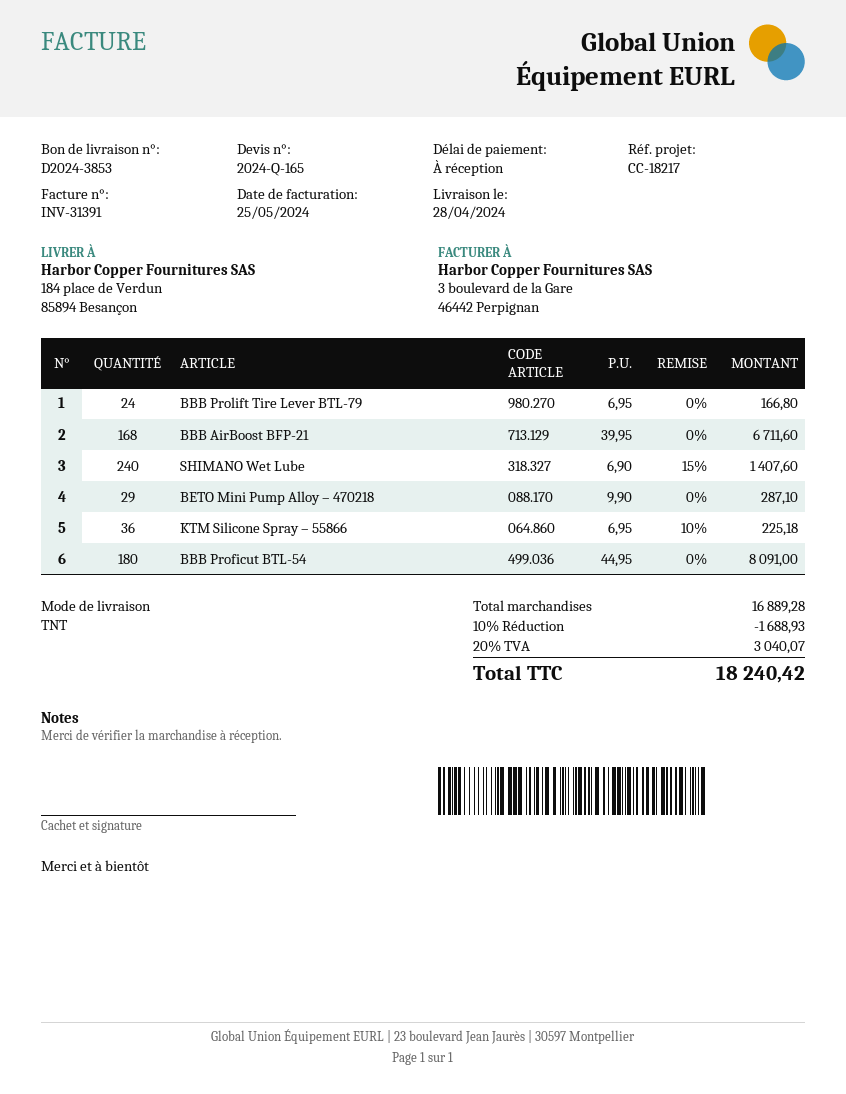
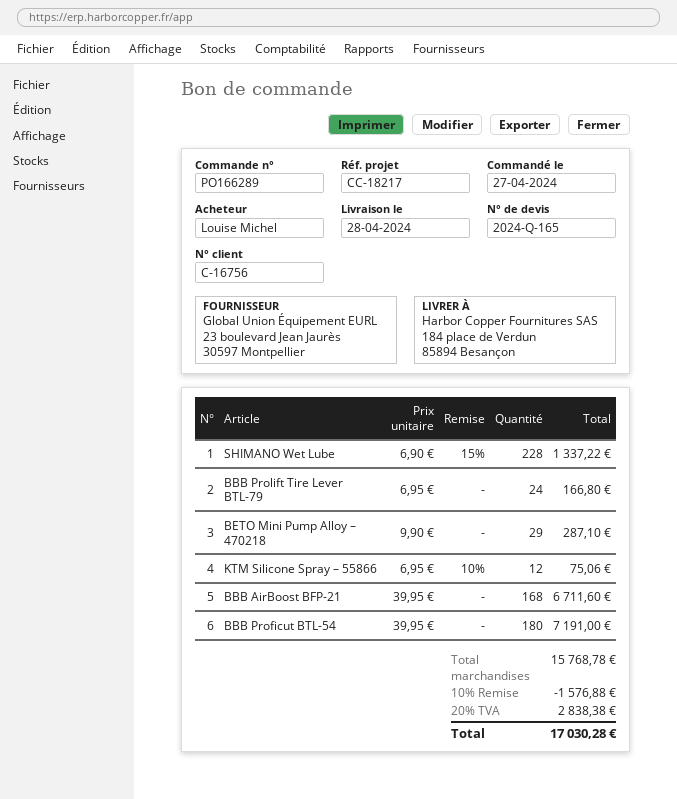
SHIMANO Wet Lube: 240 x 6.90 - 15% = 1407.60 -> 228 x 6.90 - 15% = 1337.22
KTM Silicone Spray – 55866: 36 x 6.95 - 10% = 225.18 -> 12 x 6.95 - 10% = 75.06
BBB Proficut BTL-54: 180 x 44.95 = 8091.00 -> 180 x 39.95 = 7191.00
subtotal: 16889.28 -> 15768.78
discount: 10% = 1688.93 -> 10% = 1576.88
tax: 20% = 3040.07 -> 20% = 2838.38
total: 18240.42 -> 17030.28

